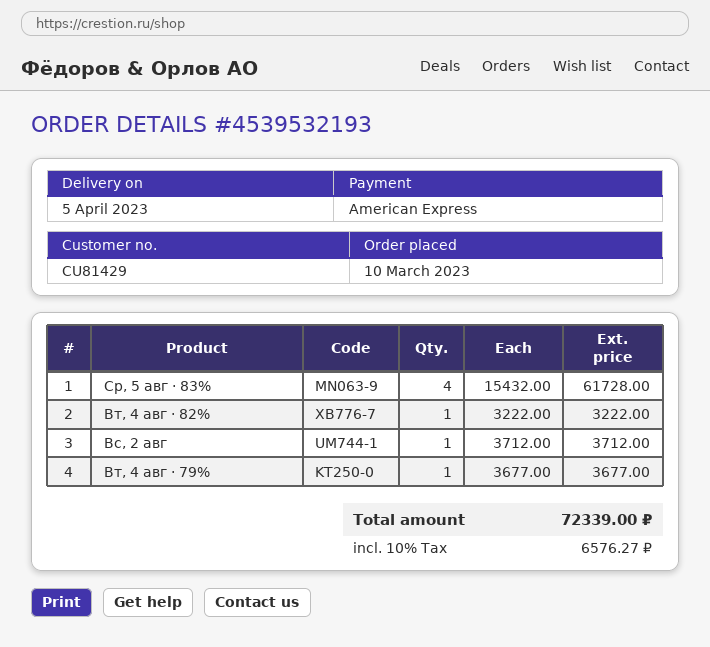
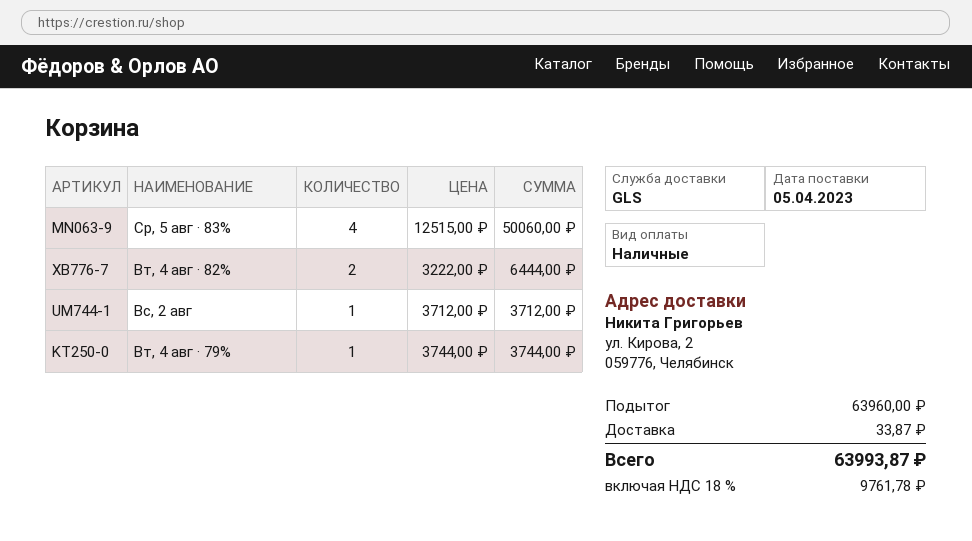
payment method: American Express -> cash
Ср, 5 авг · 83%: 4 x 15432.00 = 61728.00 -> 4 x 12515.00 = 50060.00
Вт, 4 авг · 82%: 1 x 3222.00 = 3222.00 -> 2 x 3222.00 = 6444.00
Вт, 4 авг · 79%: 1 x 3677.00 = 3677.00 -> 1 x 3744.00 = 3744.00
shipping: none -> 33.87
tax: 10% = 6576.27 -> 18% = 9761.78
total: 72339.00 -> 63993.87

